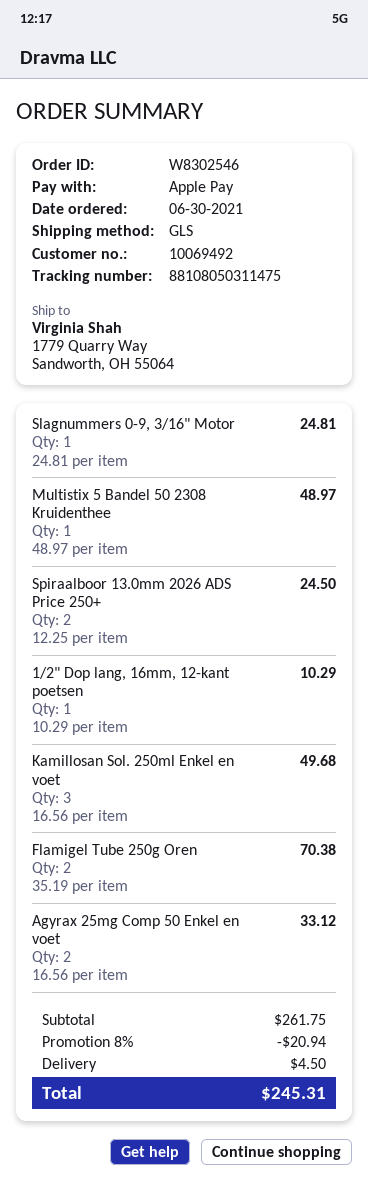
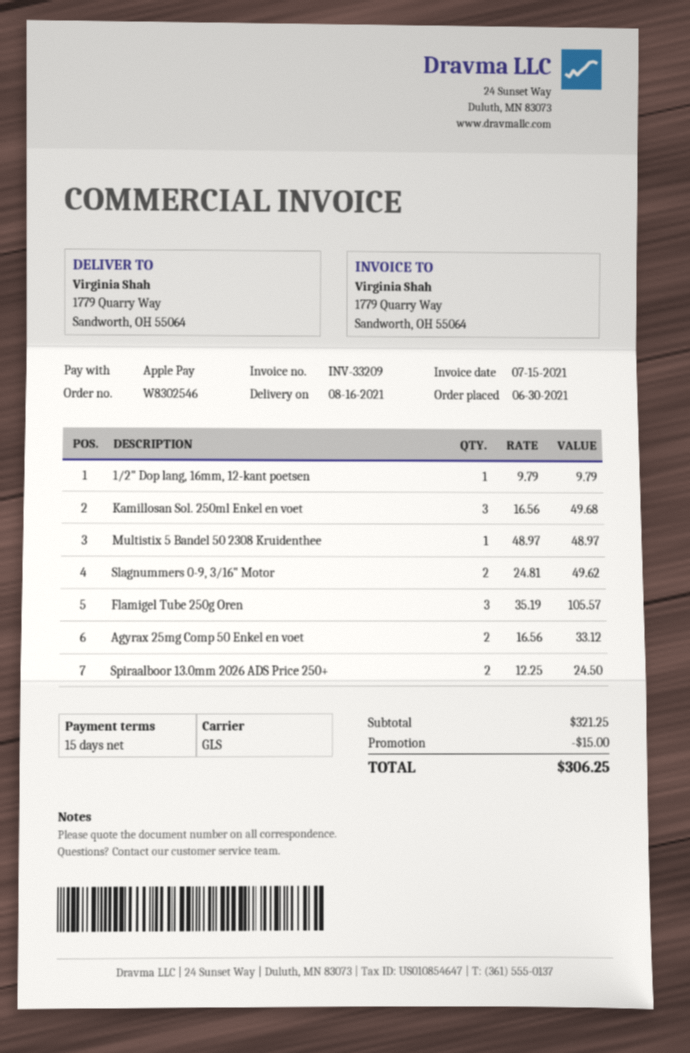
Slagnummers 0-9, 3/16" Motor: 1 x 24.81 = 24.81 -> 2 x 24.81 = 49.62
1/2" Dop lang, 16mm, 12-kant poetsen: 1 x 10.29 = 10.29 -> 1 x 9.79 = 9.79
Flamigel Tube 250g Oren: 2 x 35.19 = 70.38 -> 3 x 35.19 = 105.57
subtotal: 261.75 -> 321.25
discount: 20.94 -> 15.00
shipping: 4.50 -> none
total: 245.31 -> 306.25

